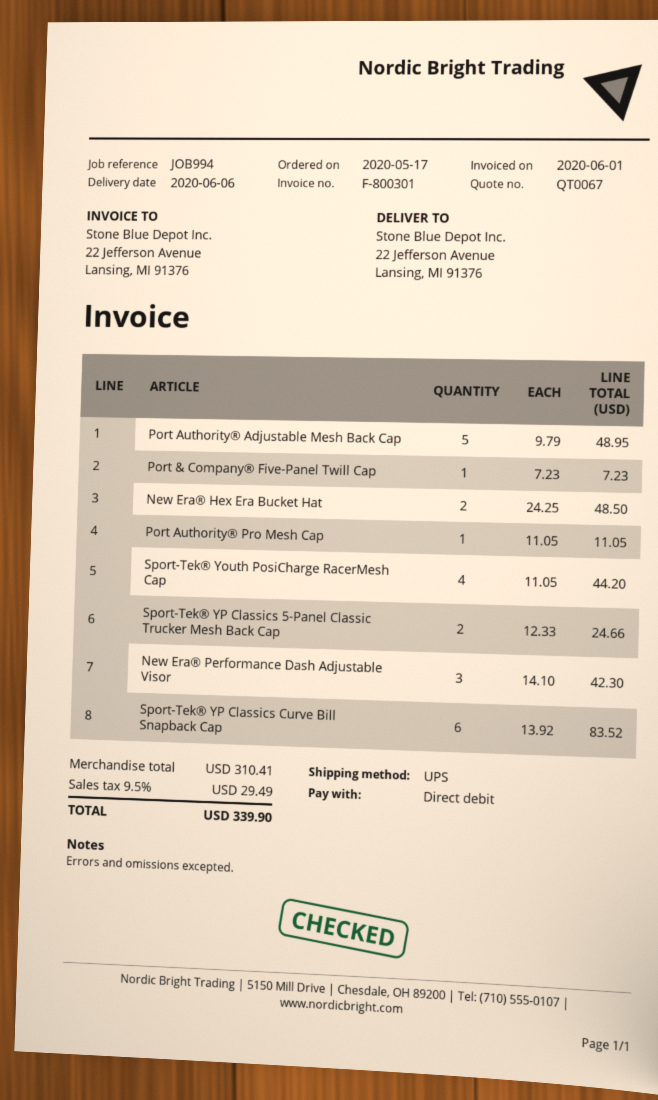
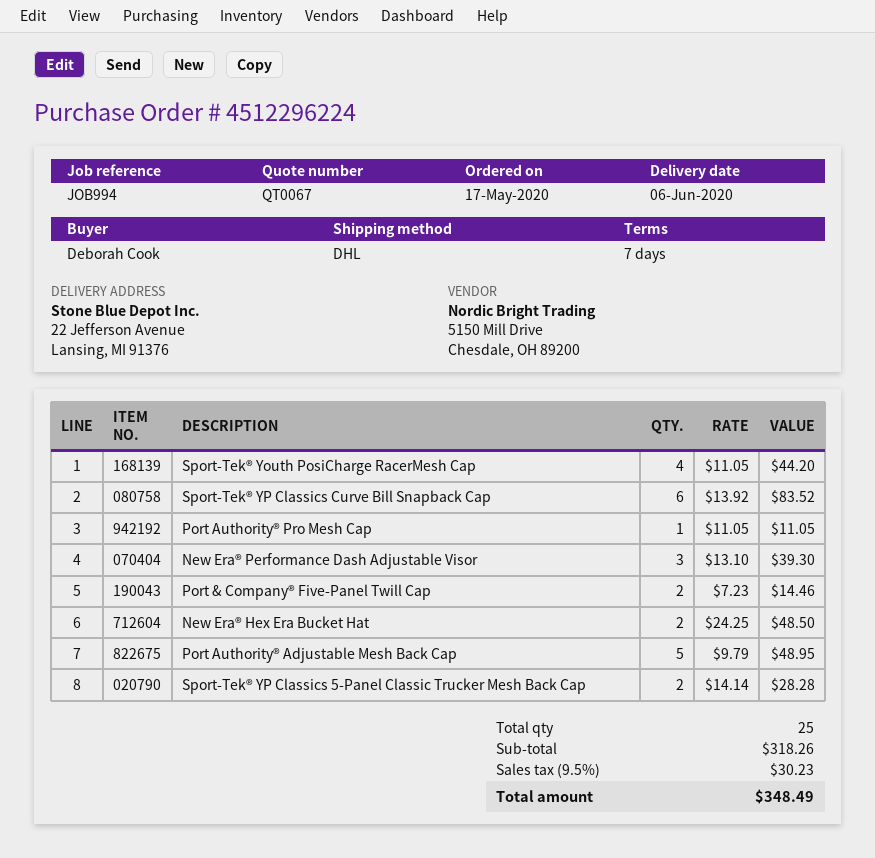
shipping method: UPS -> DHL
Port & Company® Five-Panel Twill Cap: 1 x 7.23 = 7.23 -> 2 x 7.23 = 14.46
Sport-Tek® YP Classics 5-Panel Classic Trucker Mesh Back Cap: 2 x 12.33 = 24.66 -> 2 x 14.14 = 28.28
New Era® Performance Dash Adjustable Visor: 3 x 14.10 = 42.30 -> 3 x 13.10 = 39.30
subtotal: 310.41 -> 318.26
tax: 9.5% = 29.49 -> 9.5% = 30.23
total: 339.90 -> 348.49

